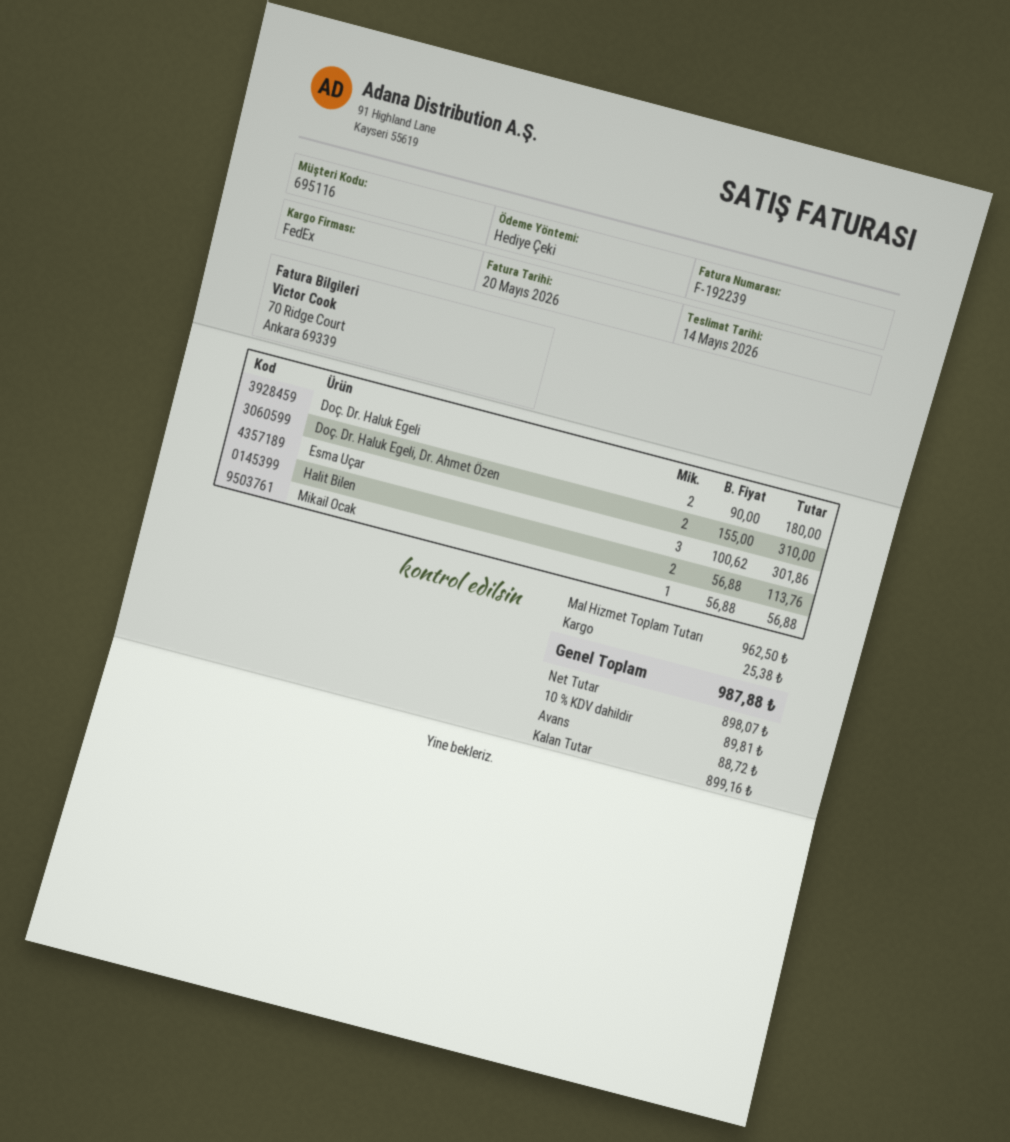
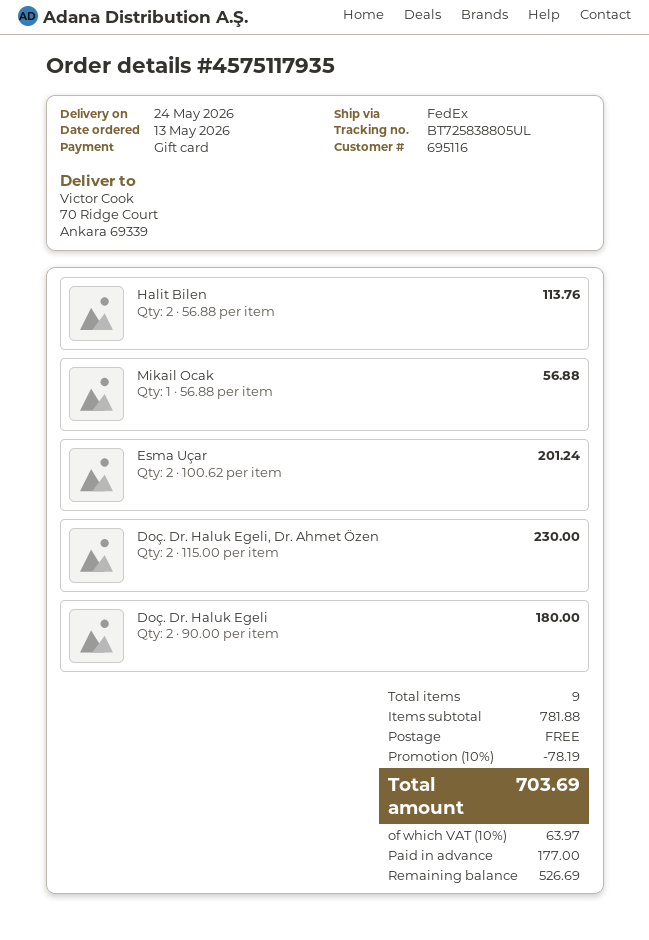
delivery date: 2026-05-14 -> 2026-05-24
Doç. Dr. Haluk Egeli, Dr. Ahmet Özen: 2 x 155.00 = 310.00 -> 2 x 115.00 = 230.00
Esma Uçar: 3 x 100.62 = 301.86 -> 2 x 100.62 = 201.24
subtotal: 962.50 -> 781.88
discount: none -> 10% = 78.19
shipping: 25.38 -> 0.00
tax: 10% = 89.81 -> 10% = 63.97
total: 987.88 -> 703.69
deposit: 88.72 -> 177.00
balance: 899.16 -> 526.69

